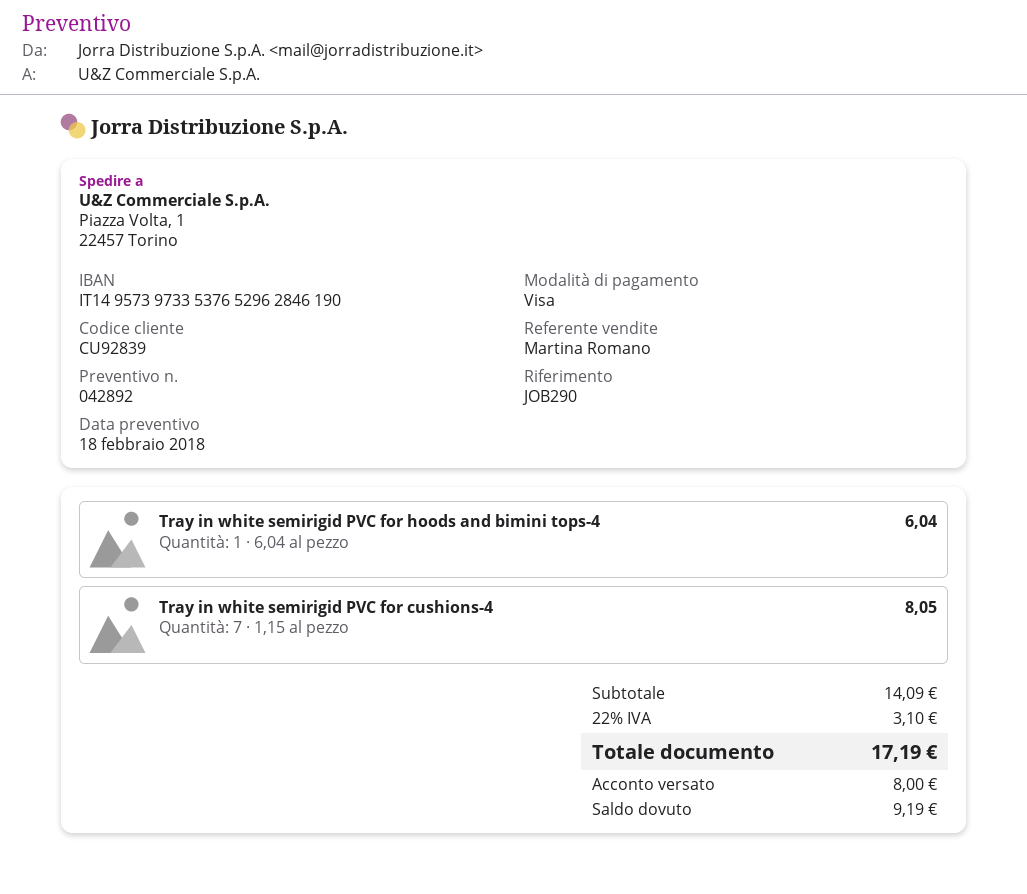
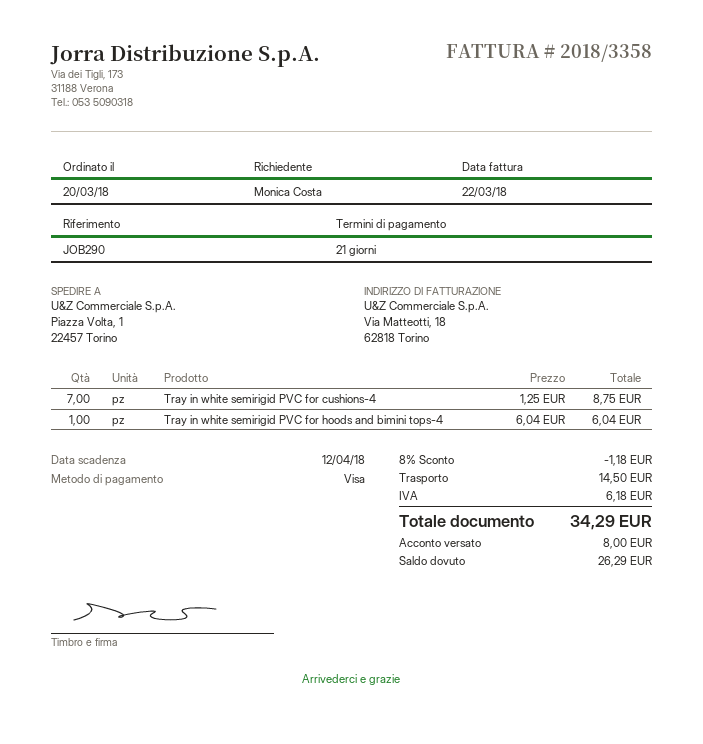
Tray in white semirigid PVC for cushions-4: 7 x 1.15 = 8.05 -> 7 x 1.25 = 8.75
discount: none -> 8% = 1.18
shipping: none -> 14.50
tax: 3.10 -> 6.18
total: 17.19 -> 34.29
balance: 9.19 -> 26.29

